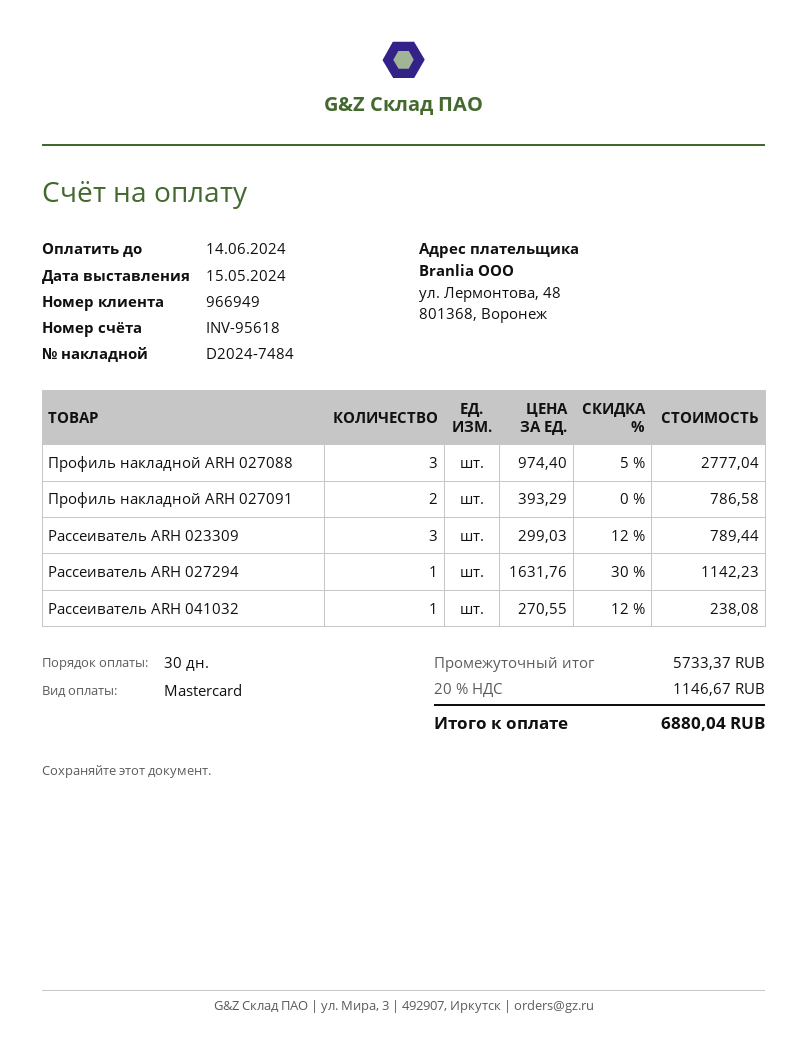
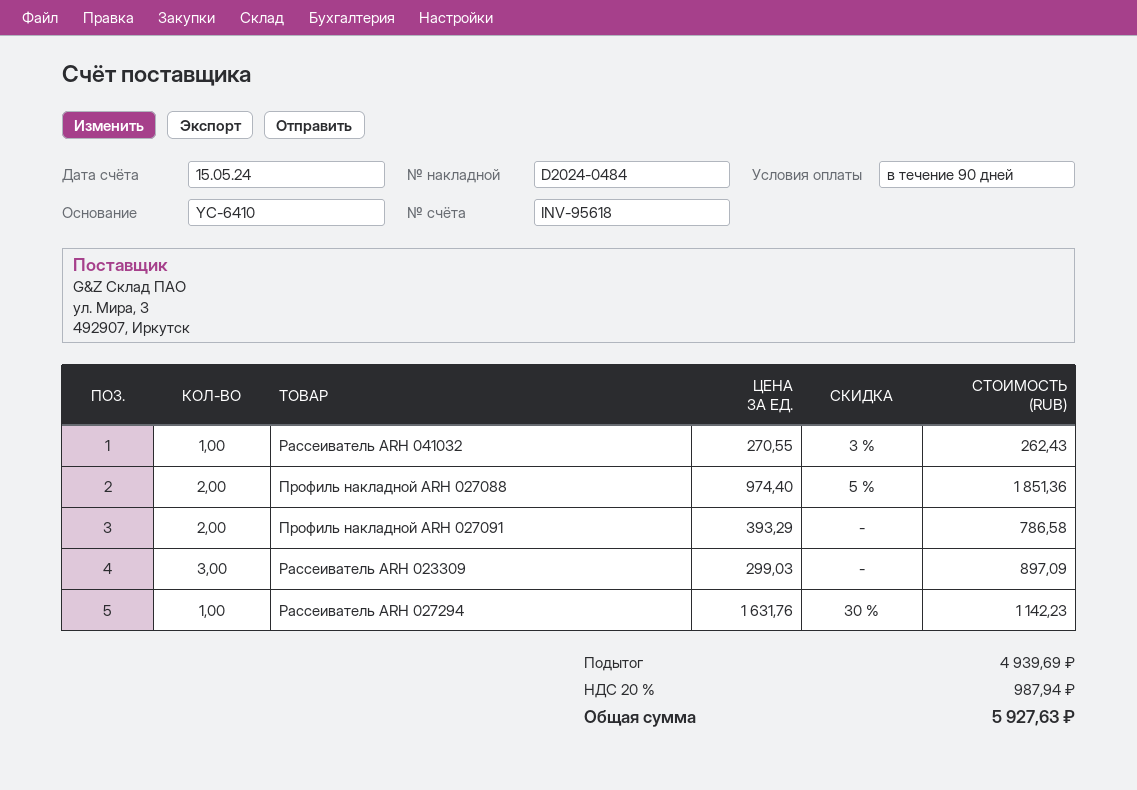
delivery note number: D2024-7484 -> D2024-0484
payment terms: 30 days -> 90 days
Профиль накладной ARH 027088: 3 x 974.40 - 5% = 2777.04 -> 2 x 974.40 - 5% = 1851.36
Рассеиватель ARH 023309: 3 x 299.03 - 12% = 789.44 -> 3 x 299.03 = 897.09
Рассеиватель ARH 041032: 1 x 270.55 - 12% = 238.08 -> 1 x 270.55 - 3% = 262.43
subtotal: 5733.37 -> 4939.69
tax: 20% = 1146.67 -> 20% = 987.94
total: 6880.04 -> 5927.63

